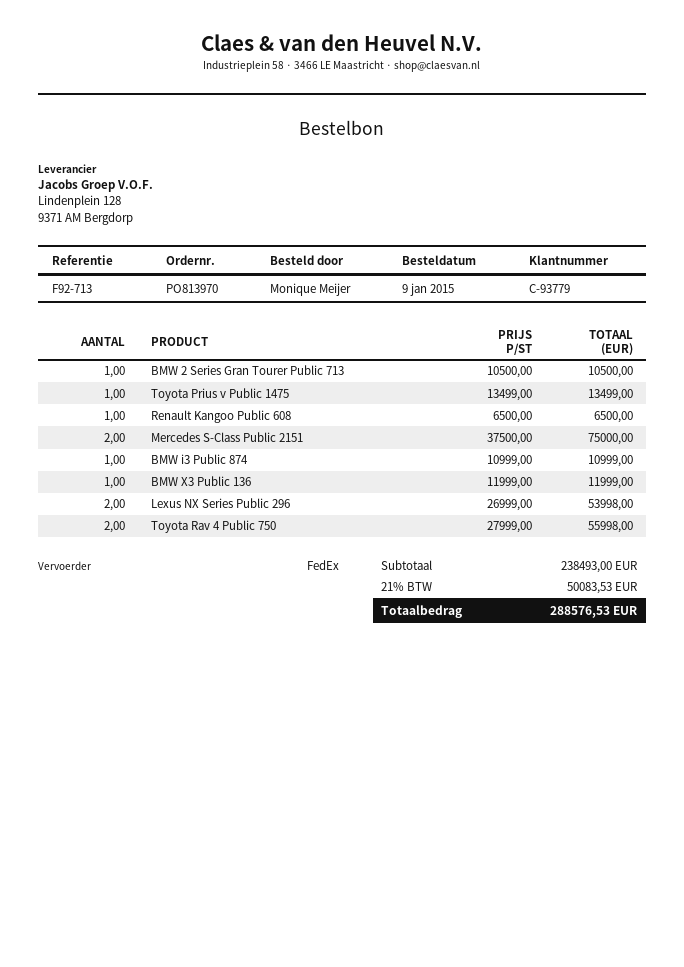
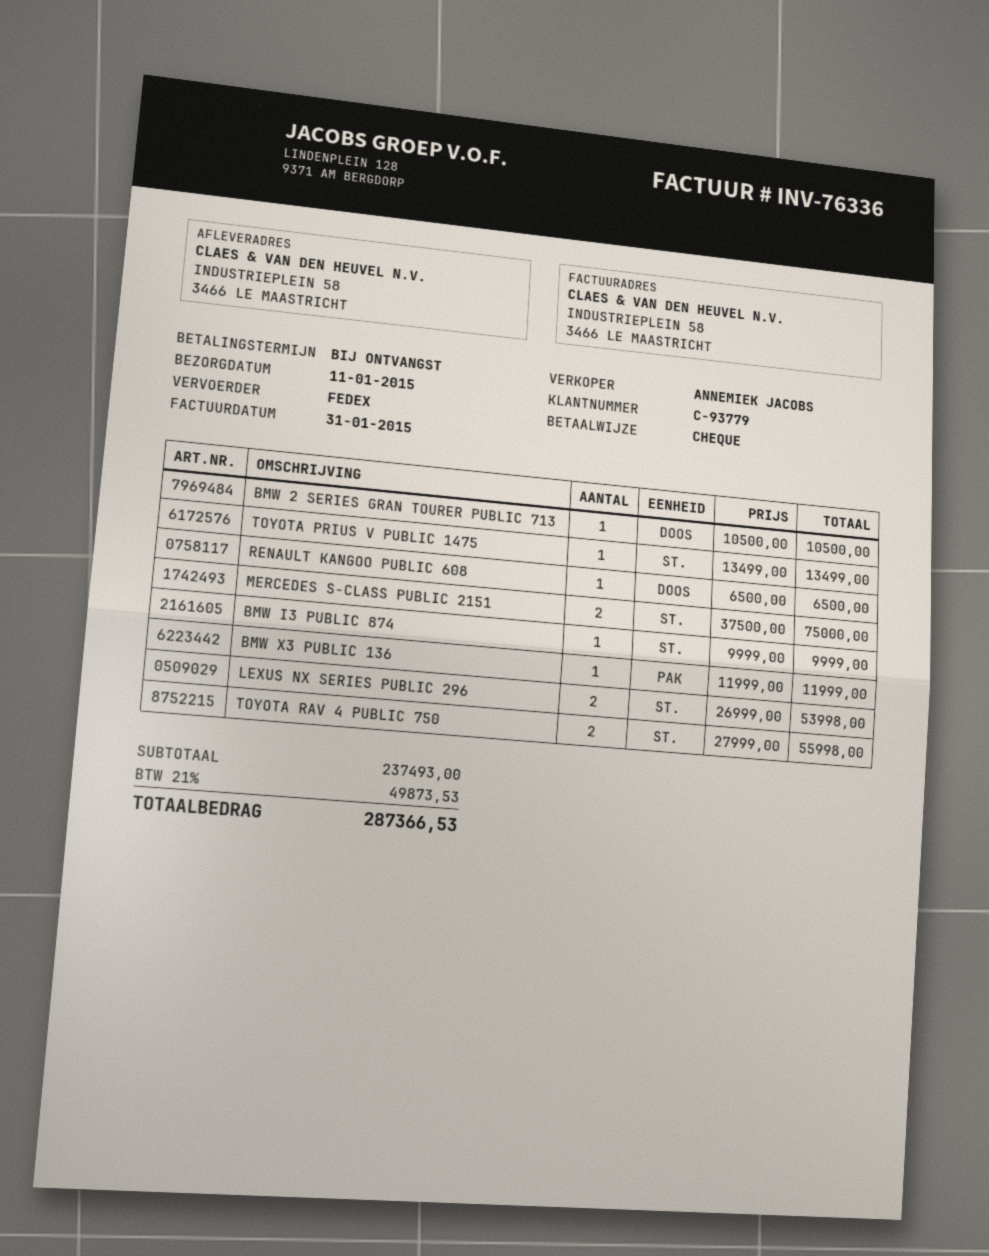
BMW i3 Public 874: 1 x 10999.00 = 10999.00 -> 1 x 9999.00 = 9999.00
subtotal: 238493.00 -> 237493.00
tax: 21% = 50083.53 -> 21% = 49873.53
total: 288576.53 -> 287366.53

